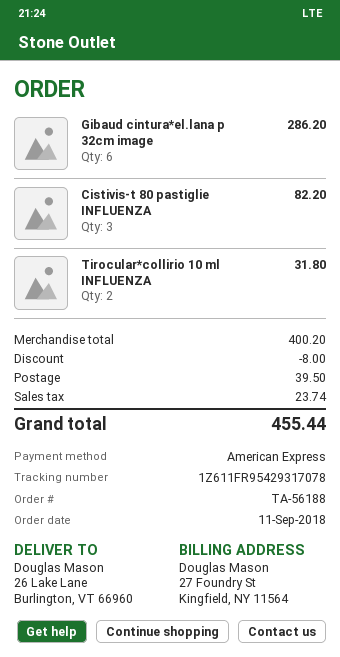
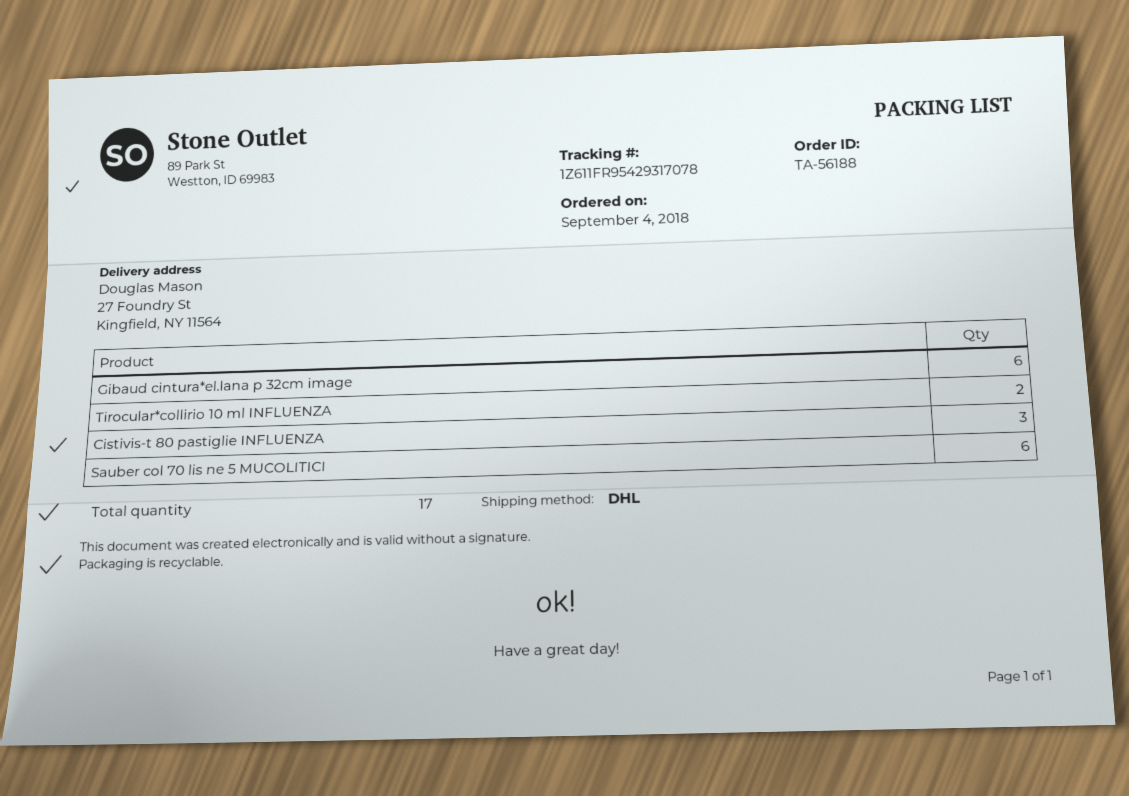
order date: 2018-09-11 -> 2018-09-04
ship to: 26 Lake Lane, Burlington, VT 66960 -> 27 Foundry St, Kingfield, NY 11564
Sauber col 70 lis ne 5 MUCOLITICI: none -> 6

